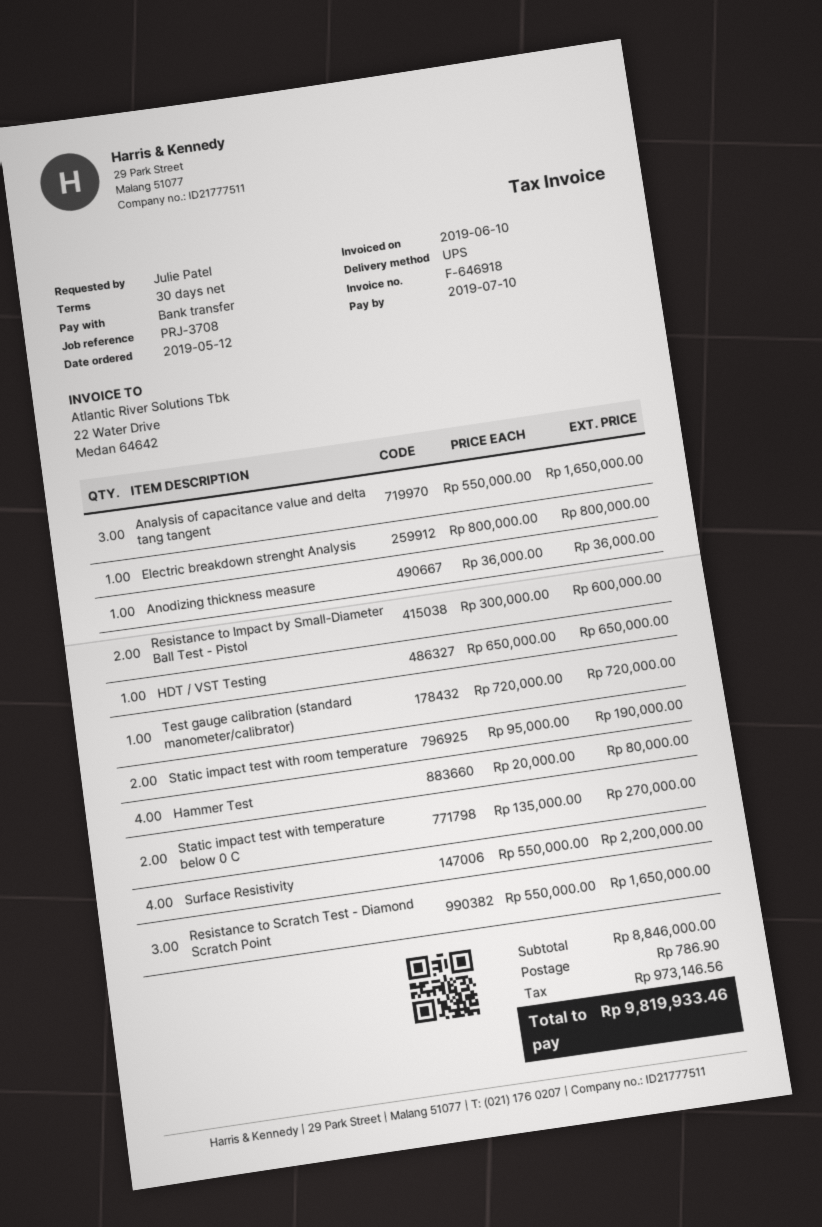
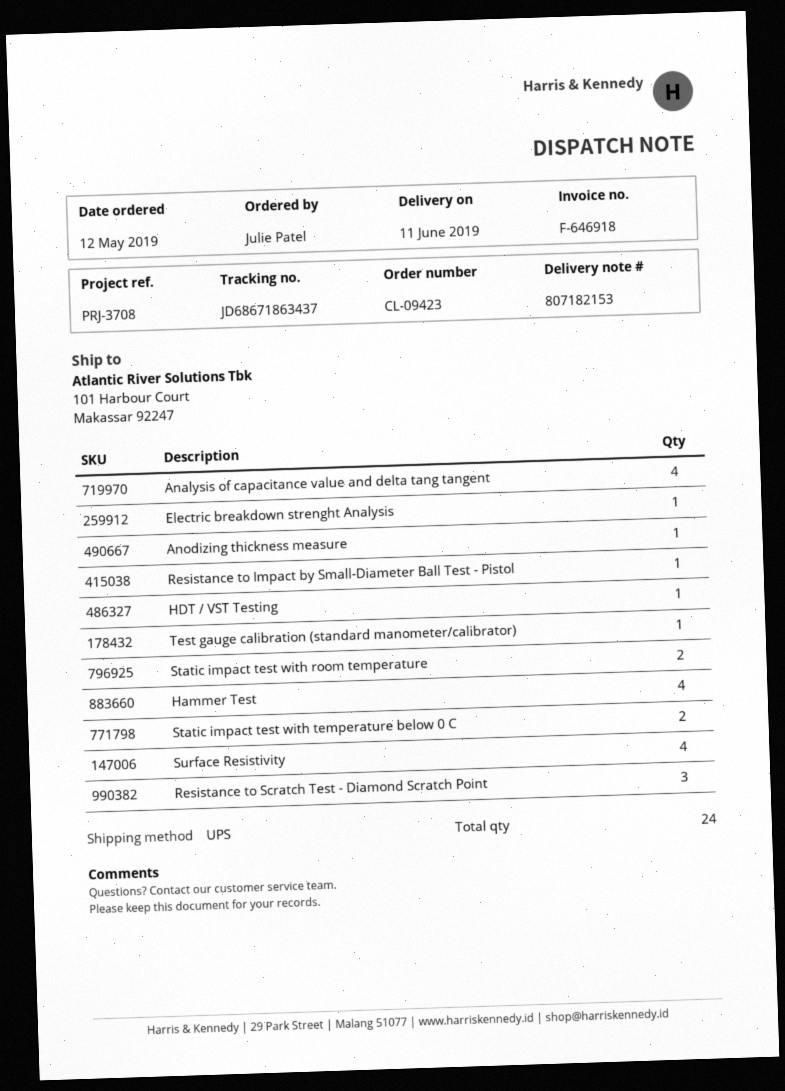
Analysis of capacitance value and delta tang tangent: 3 -> 4
Resistance to Impact by Small-Diameter Ball Test - Pistol: 2 -> 1

